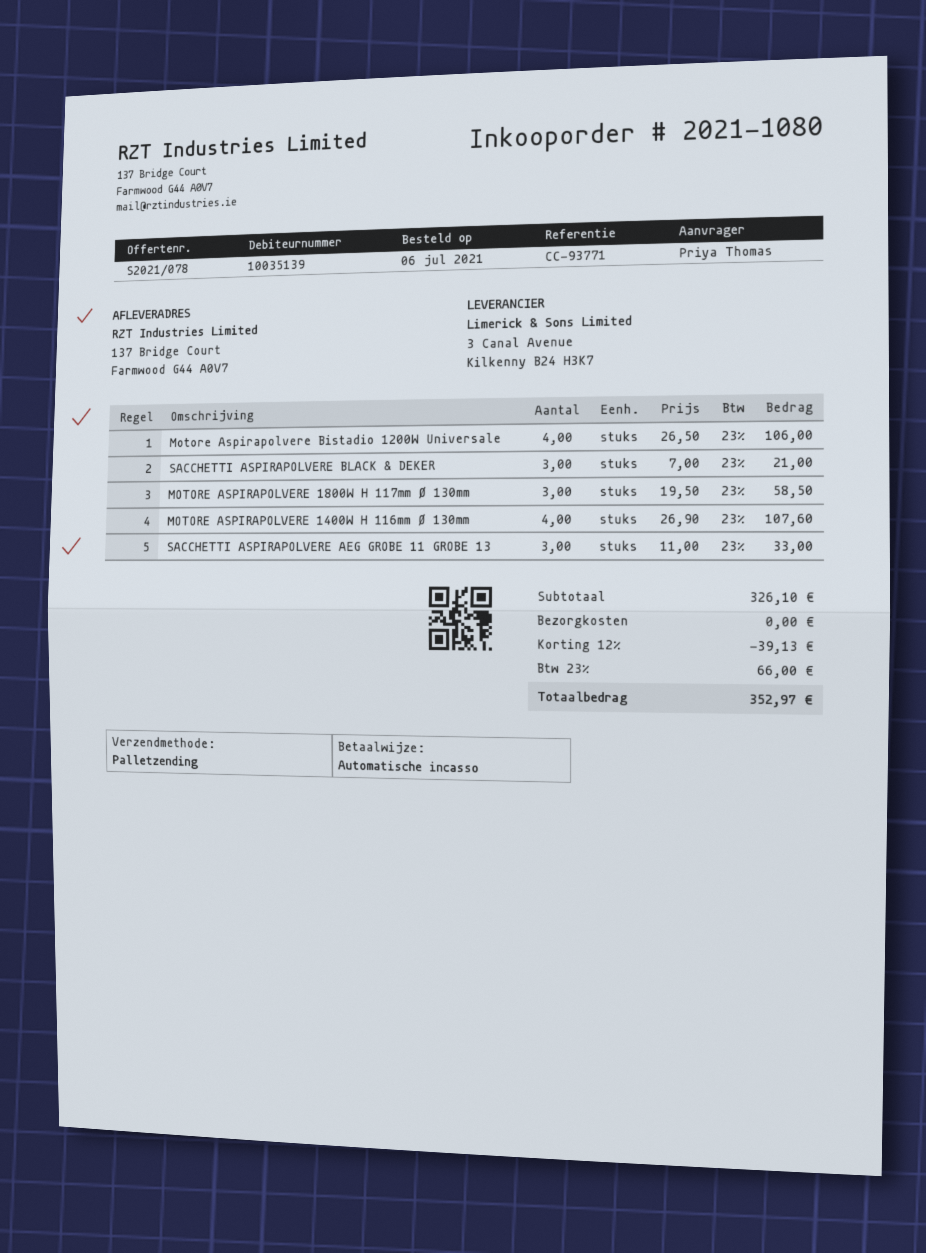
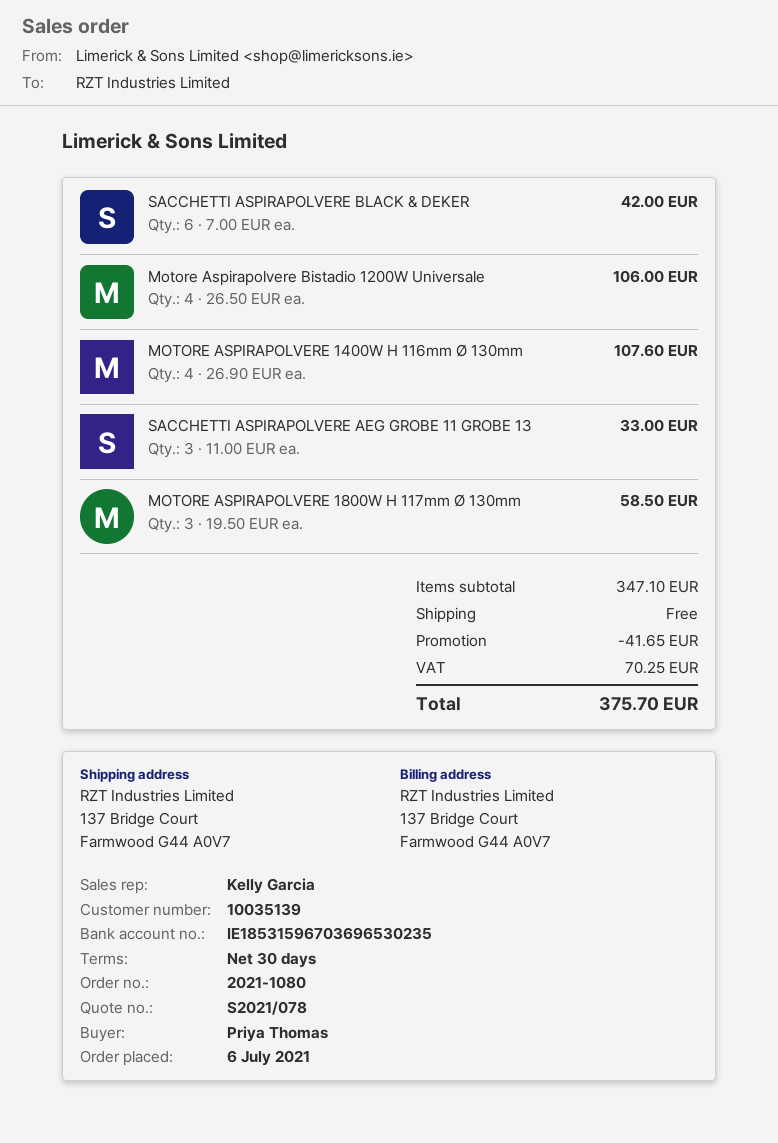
SACCHETTI ASPIRAPOLVERE BLACK & DEKER: 3 x 7.00 = 21.00 -> 6 x 7.00 = 42.00
subtotal: 326.10 -> 347.10
discount: 39.13 -> 41.65
tax: 66.00 -> 70.25
total: 352.97 -> 375.70

